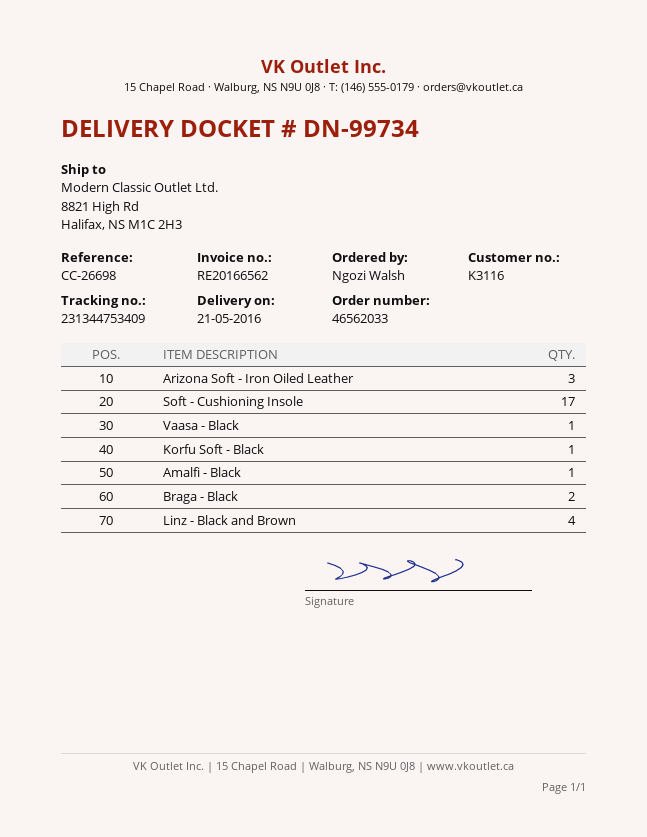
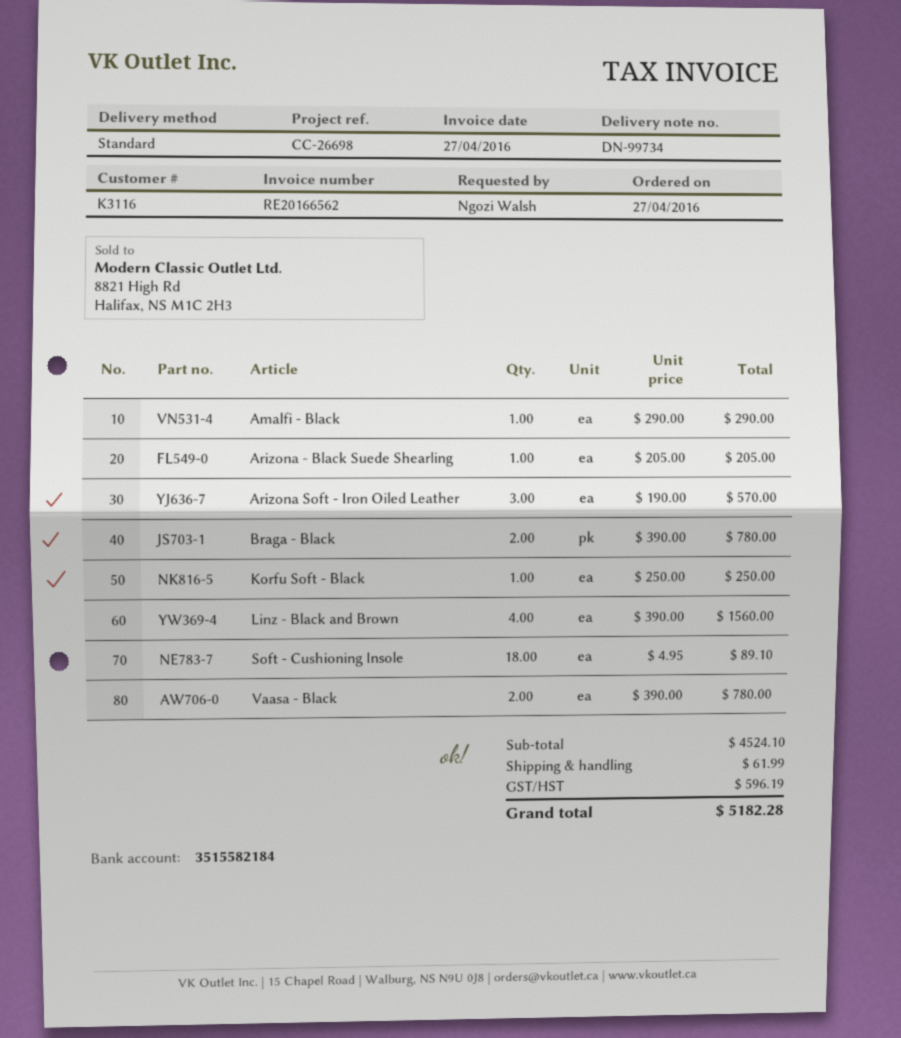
Soft - Cushioning Insole: 17 -> 18
Vaasa - Black: 1 -> 2
Arizona - Black Suede Shearling: none -> 1

